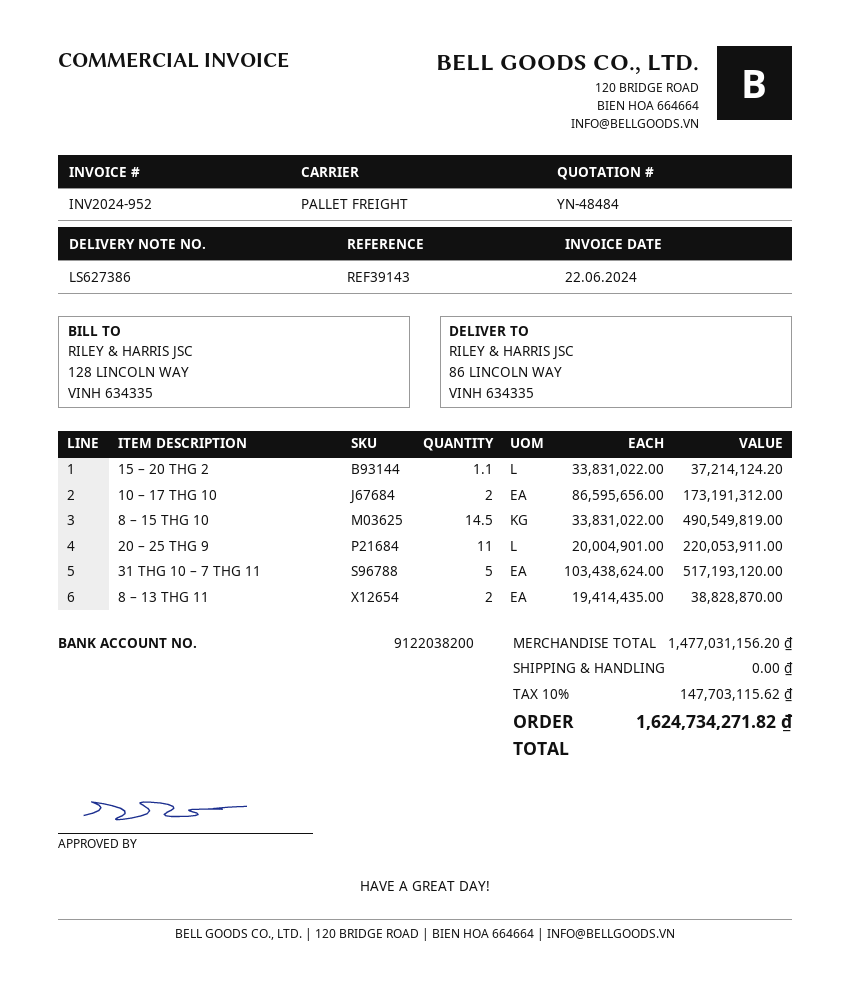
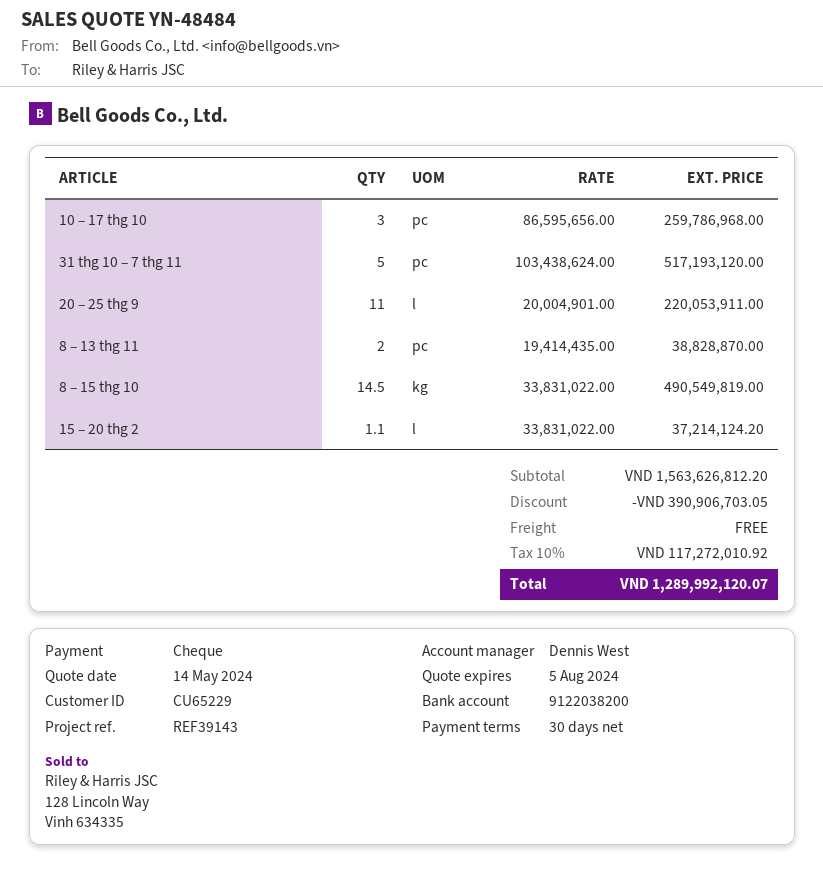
10 – 17 THG 10: 2 x 86595656.00 = 173191312.00 -> 3 x 86595656.00 = 259786968.00
subtotal: 1477031156.20 -> 1563626812.20
discount: none -> 390906703.05
tax: 10% = 147703115.62 -> 10% = 117272010.92
total: 1624734271.82 -> 1289992120.07

